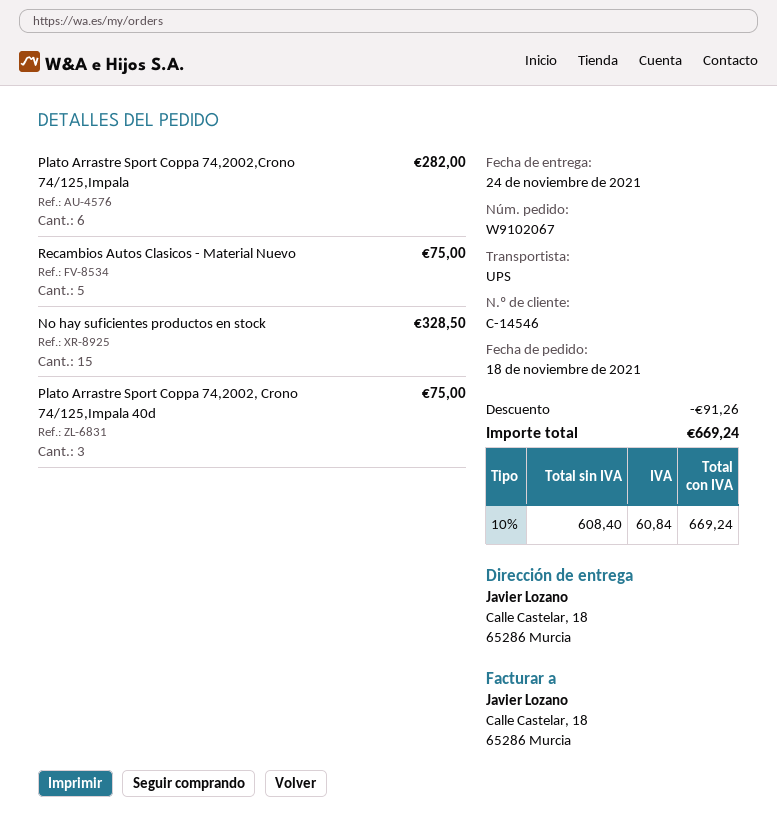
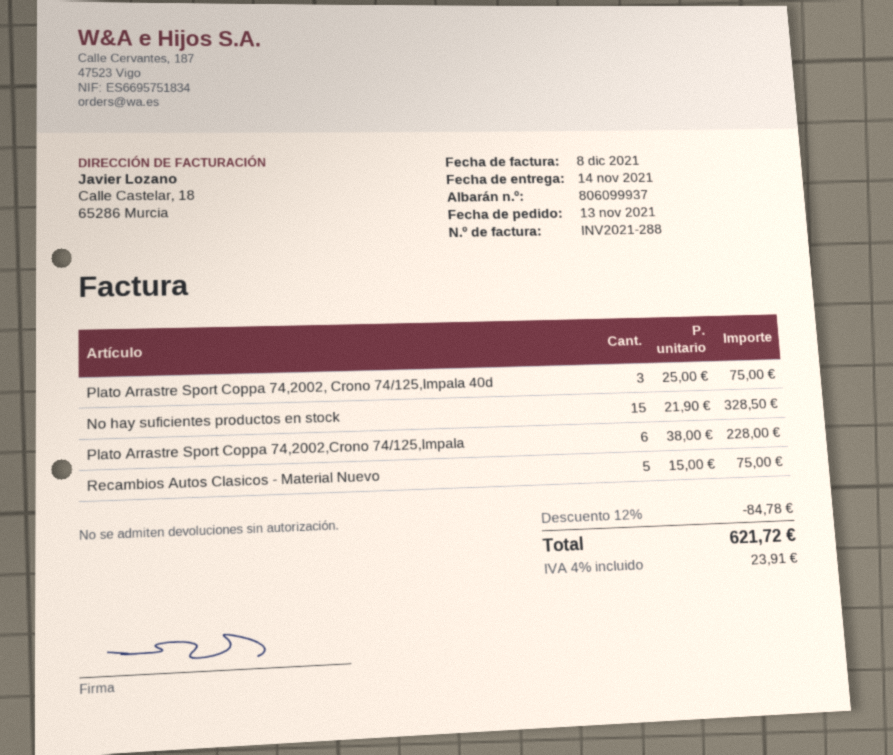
order date: 2021-11-18 -> 2021-11-13
delivery date: 2021-11-24 -> 2021-11-14
Plato Arrastre Sport Coppa 74,2002,Crono 74/125,Impala: 6 for 282.00 -> 6 for 228.00
discount: 91.26 -> 84.78
tax: 10% = 60.84 -> 4% = 23.91
total: 669.24 -> 621.72

